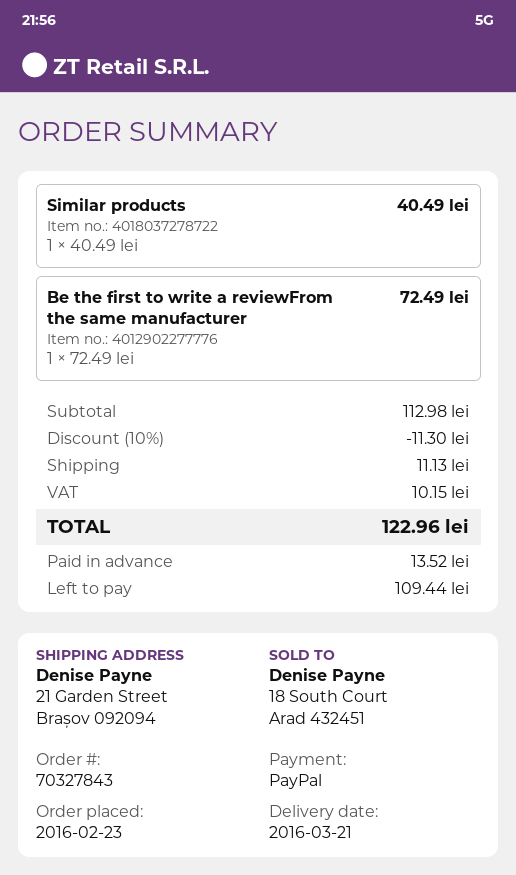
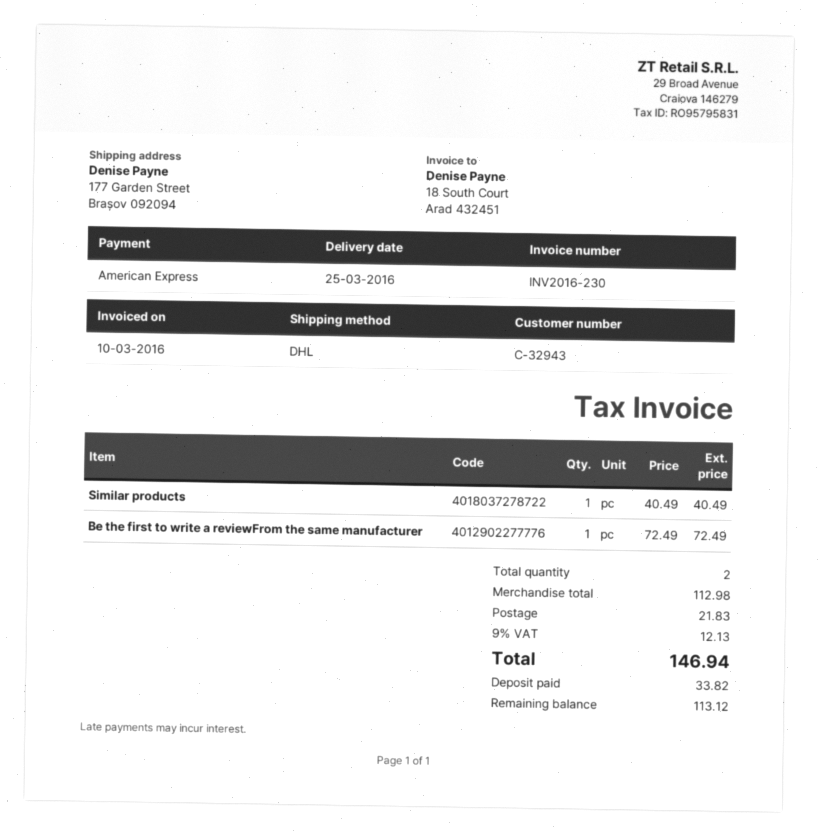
delivery date: 2016-03-21 -> 2016-03-25
payment method: PayPal -> American Express
ship to: 21 Garden Street, Brașov 092094 -> 177 Garden Street, Brașov 092094
discount: 10% = 11.30 -> none
shipping: 11.13 -> 21.83
tax: 10.15 -> 12.13
total: 122.96 -> 146.94
deposit: 13.52 -> 33.82
balance: 109.44 -> 113.12

